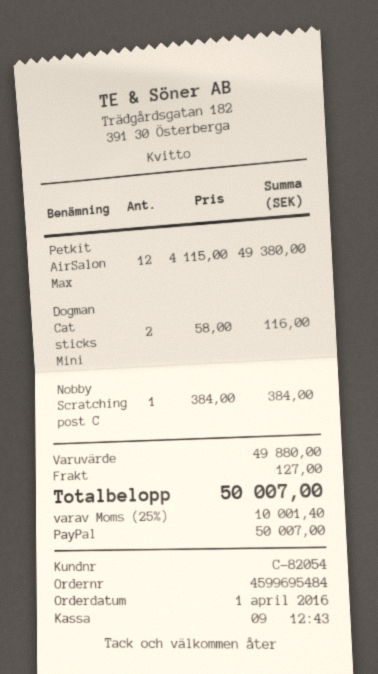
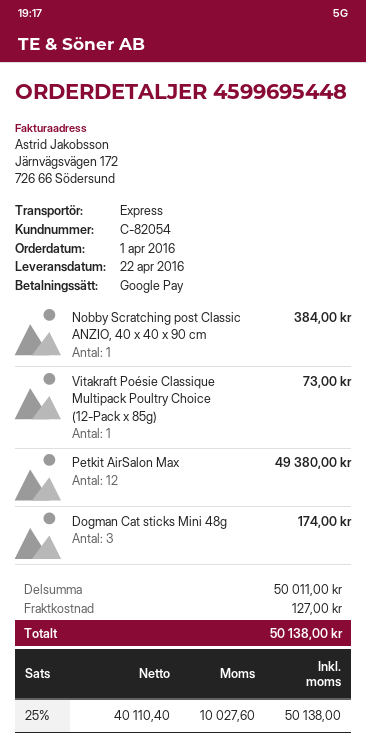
order number: 4599695484 -> 4599695448
payment method: PayPal -> Google Pay
Dogman Cat sticks Mini: 2 for 116.00 -> 3 for 174.00
Vitakraft Poésie Classique Multipack Poultry Choice (12-Pack x 85g): none -> 1 for 73.00
subtotal: 49880.00 -> 50011.00
tax: 25% = 10001.40 -> 25% = 10027.60
total: 50007.00 -> 50138.00

